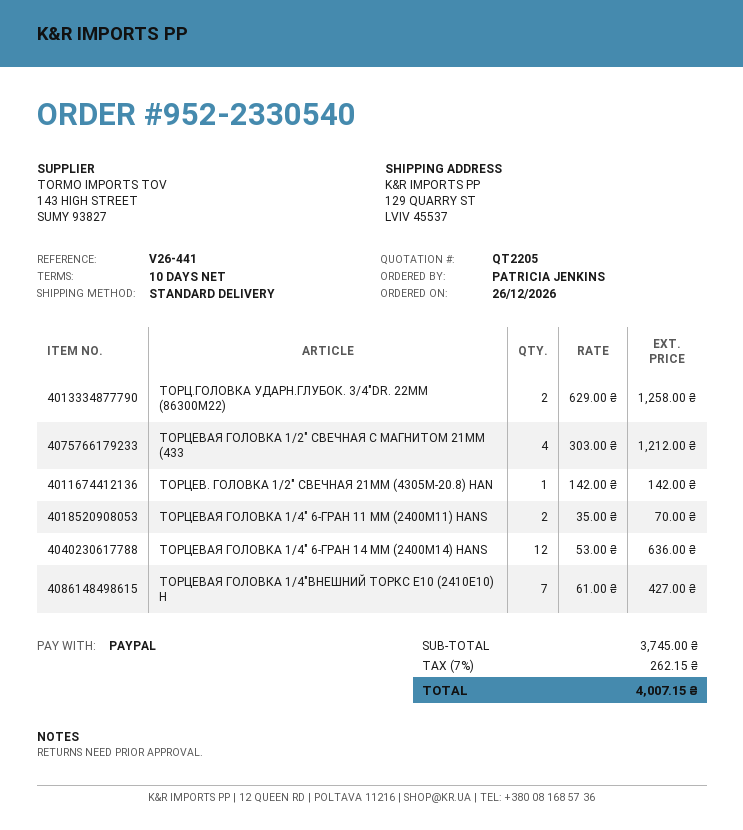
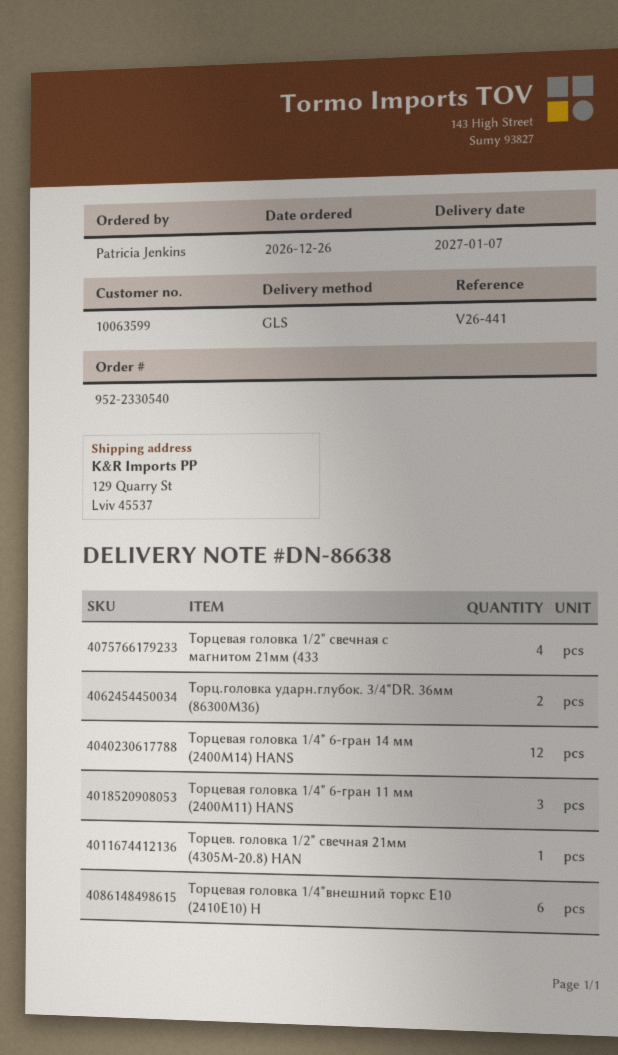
shipping method: standard -> GLS
ТОРЦ.ГОЛОВКА УДАРН.ГЛУБОК. 3/4"DR. 22ММ (86300M22): 2 -> none
ТОРЦЕВАЯ ГОЛОВКА 1/4" 6-ГРАН 11 ММ (2400M11) HANS: 2 -> 3
ТОРЦЕВАЯ ГОЛОВКА 1/4"ВНЕШНИЙ ТОРКС Е10 (2410E10) H: 7 -> 6
Торц.головка ударн.глубок. 3/4"DR. 36мм (86300M36): none -> 2

